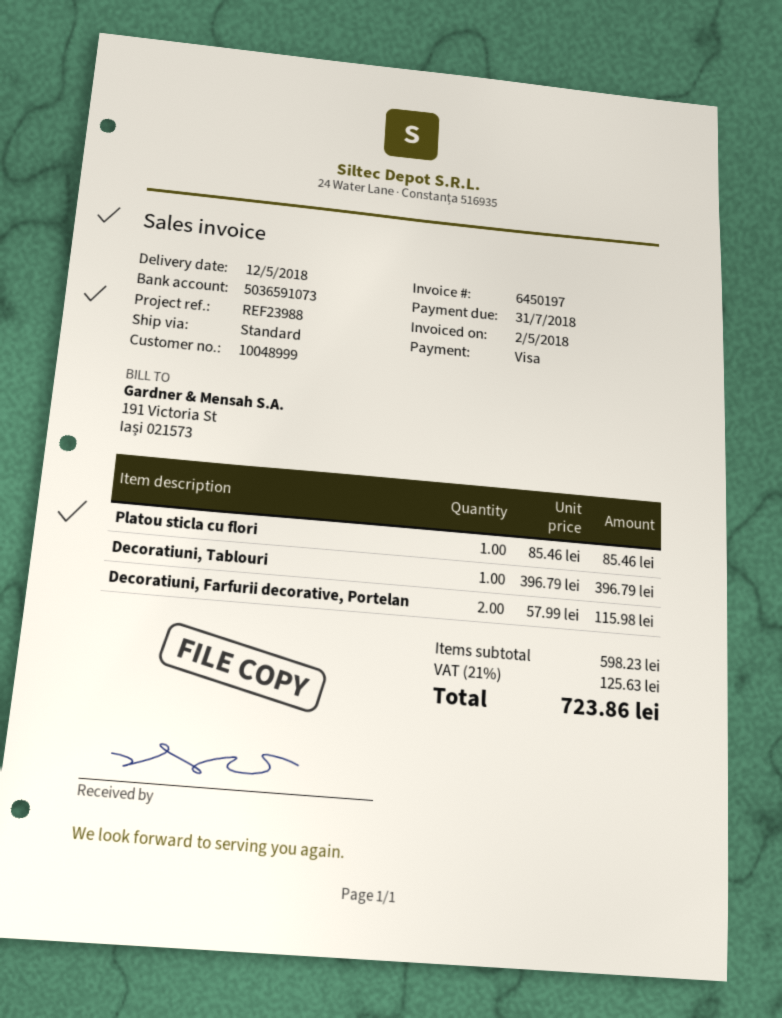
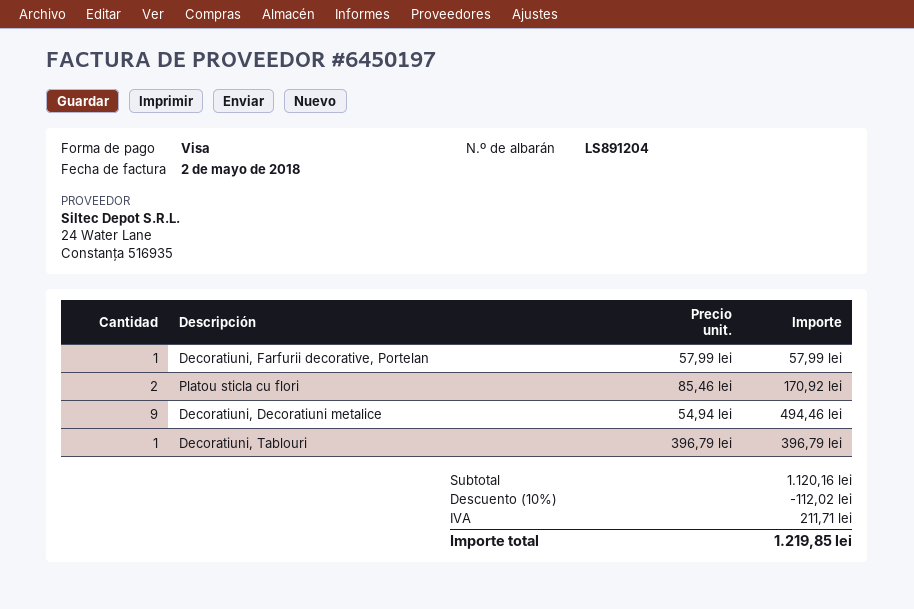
Platou sticla cu flori: 1 x 85.46 = 85.46 -> 2 x 85.46 = 170.92
Decoratiuni, Farfurii decorative, Portelan: 2 x 57.99 = 115.98 -> 1 x 57.99 = 57.99
Decoratiuni, Decoratiuni metalice: none -> 9 x 54.94 = 494.46
subtotal: 598.23 -> 1120.16
discount: none -> 10% = 112.02
tax: 125.63 -> 211.71
total: 723.86 -> 1219.85

